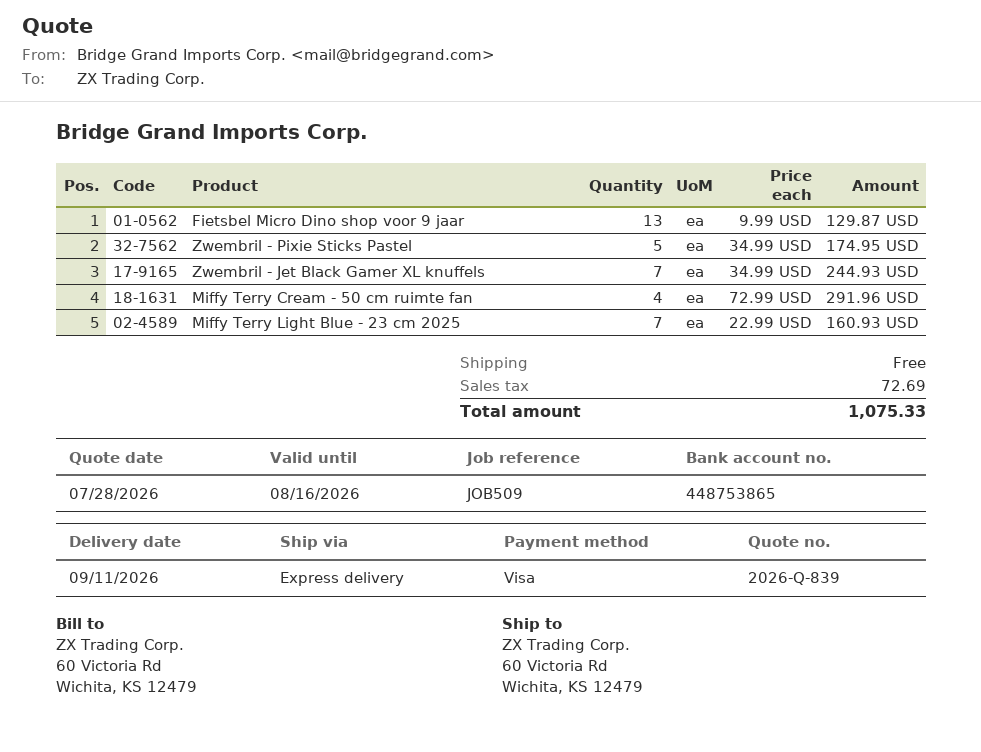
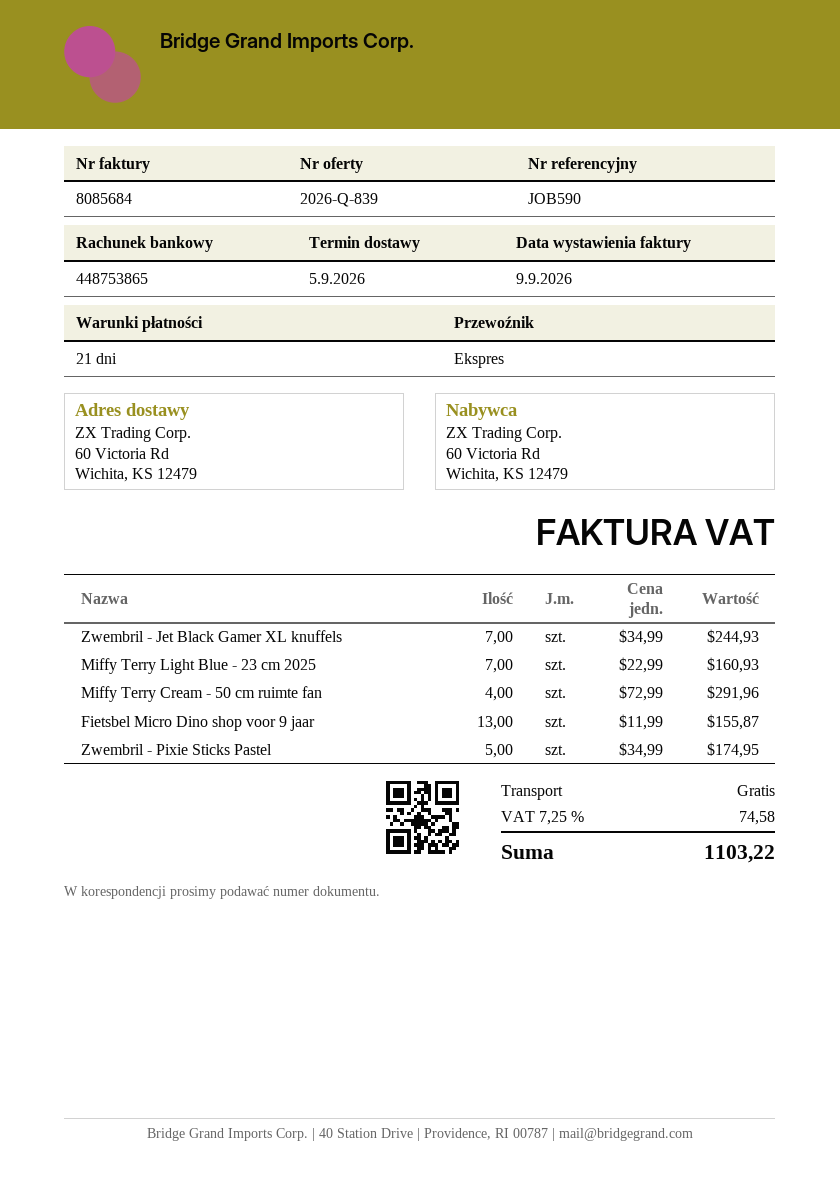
delivery date: 2026-09-11 -> 2026-09-05
reference: JOB509 -> JOB590
Fietsbel Micro Dino shop voor 9 jaar: 13 x 9.99 = 129.87 -> 13 x 11.99 = 155.87
tax: 72.69 -> 74.58
total: 1075.33 -> 1103.22

